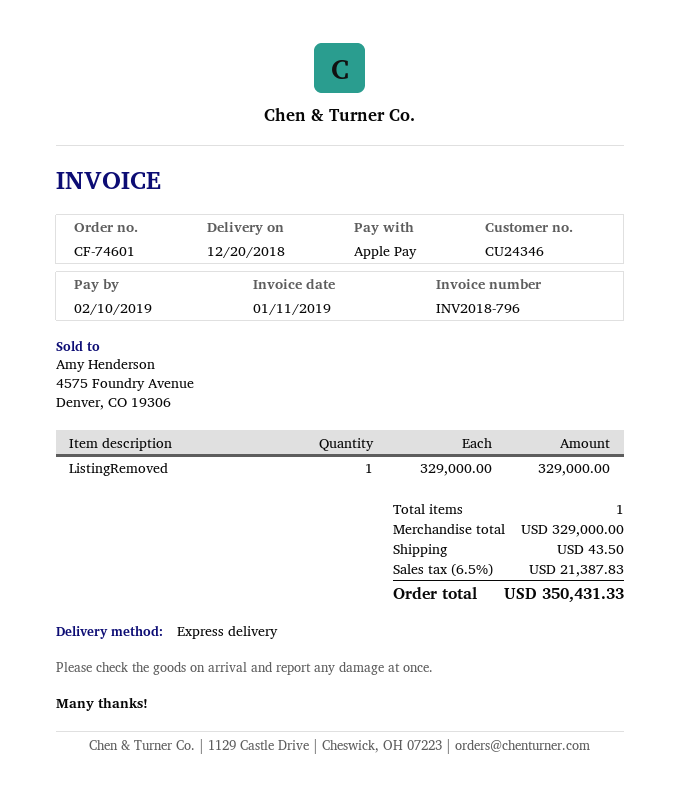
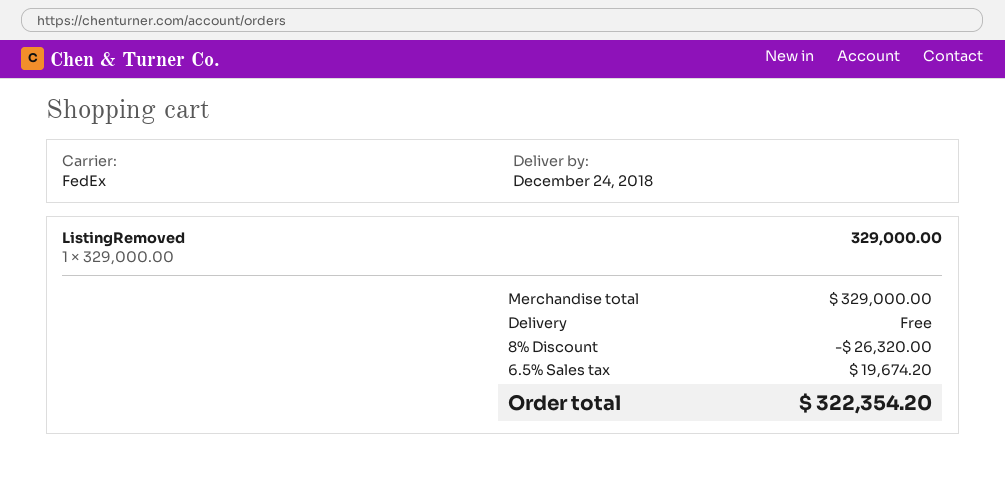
delivery date: 2018-12-20 -> 2018-12-24
shipping method: express -> FedEx
discount: none -> 8% = 26320.00
shipping: 43.50 -> 0.00
tax: 6.5% = 21387.83 -> 6.5% = 19674.20
total: 350431.33 -> 322354.20

